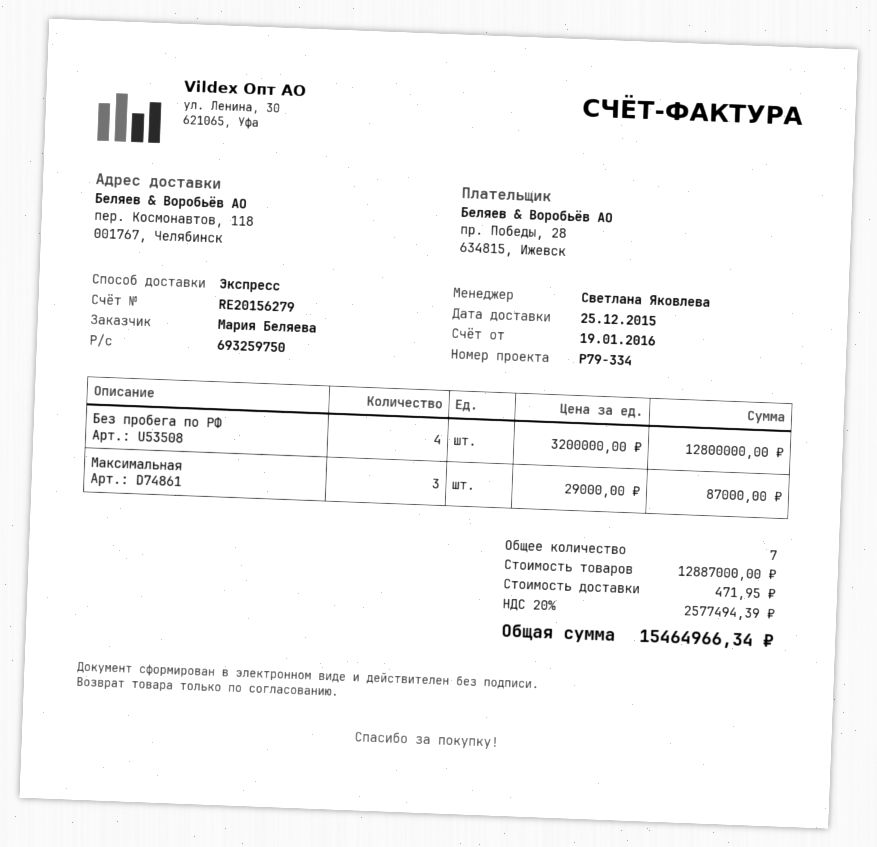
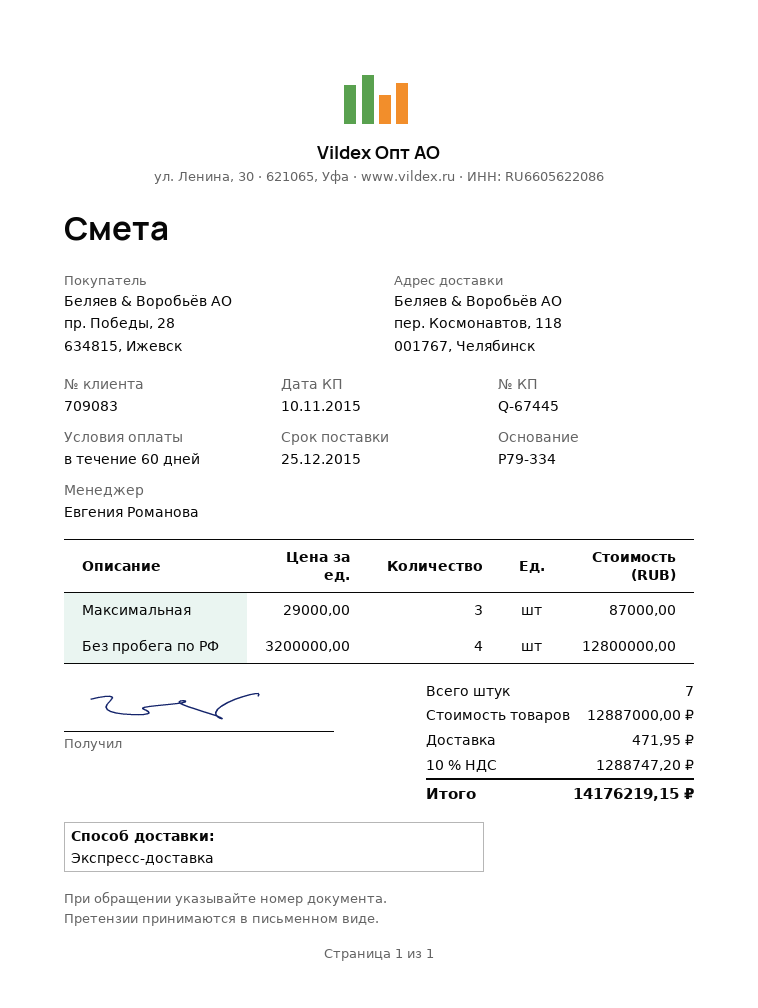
sales rep: Светлана Яковлева -> Евгения Романова
tax: 20% = 2577494.39 -> 10% = 1288747.20
total: 15464966.34 -> 14176219.15

